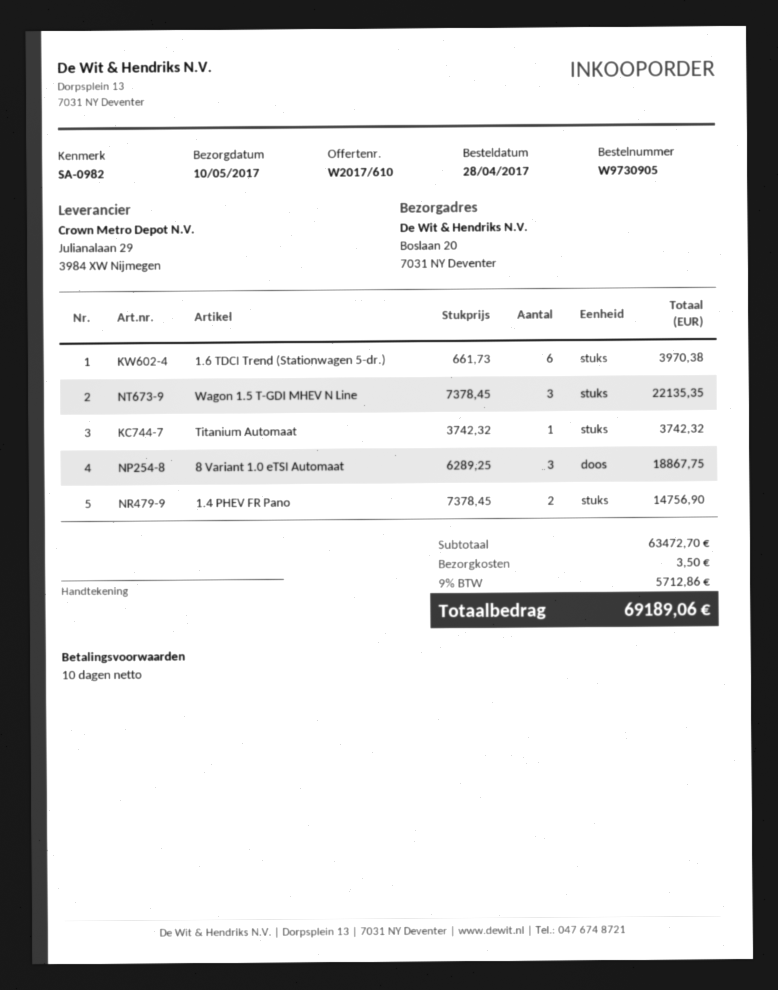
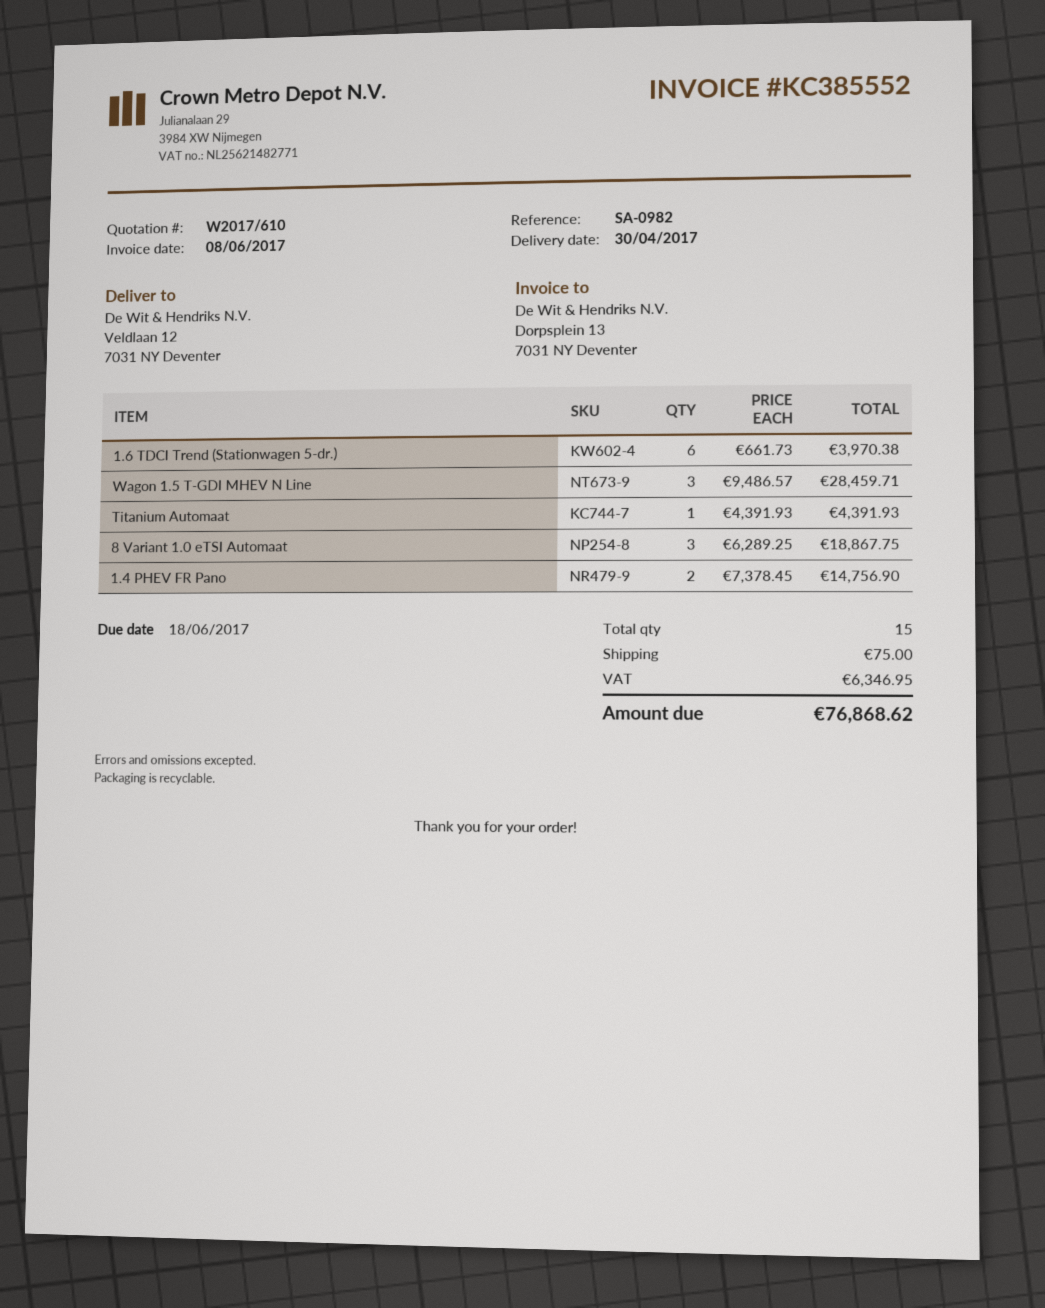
delivery date: 2017-05-10 -> 2017-04-30
ship to: Boslaan 20, 7031 NY Deventer -> Veldlaan 12, 7031 NY Deventer
Wagon 1.5 T-GDI MHEV N Line: 3 x 7378.45 = 22135.35 -> 3 x 9486.57 = 28459.71
Titanium Automaat: 1 x 3742.32 = 3742.32 -> 1 x 4391.93 = 4391.93
shipping: 3.50 -> 75.00
tax: 5712.86 -> 6346.95
total: 69189.06 -> 76868.62

